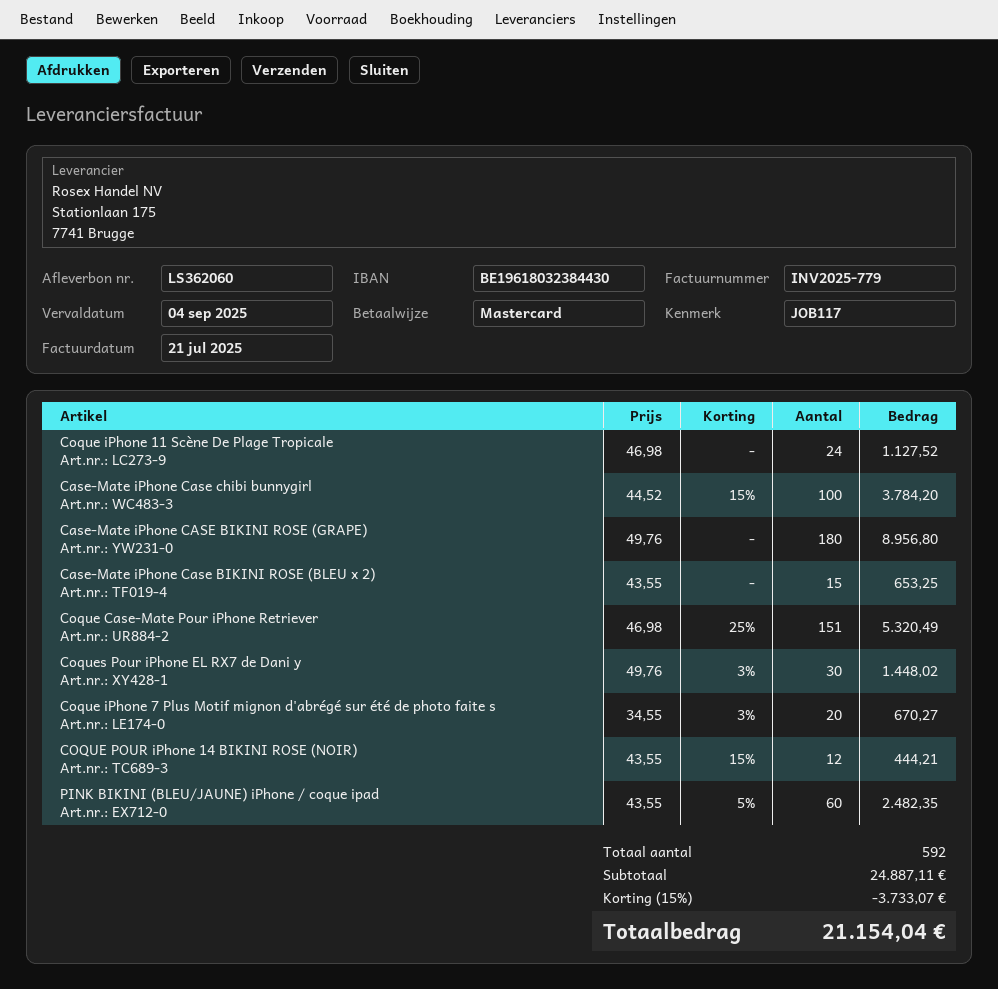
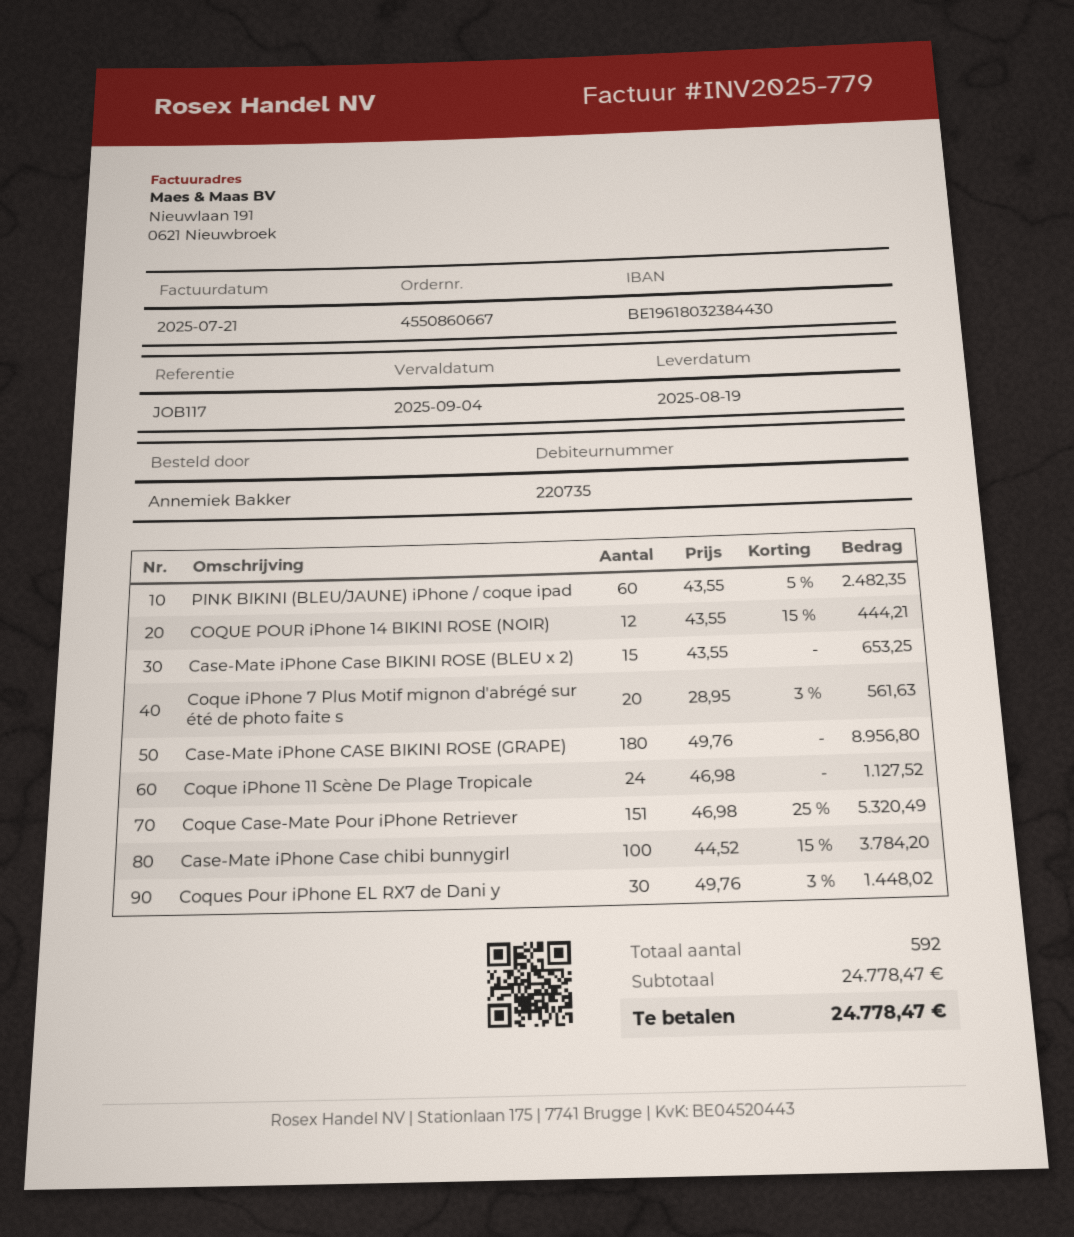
Coque iPhone 7 Plus Motif mignon d'abrégé sur été de photo faite s: 20 x 34.55 - 3% = 670.27 -> 20 x 28.95 - 3% = 561.63
subtotal: 24887.11 -> 24778.47
discount: 15% = 3733.07 -> none
total: 21154.04 -> 24778.47

